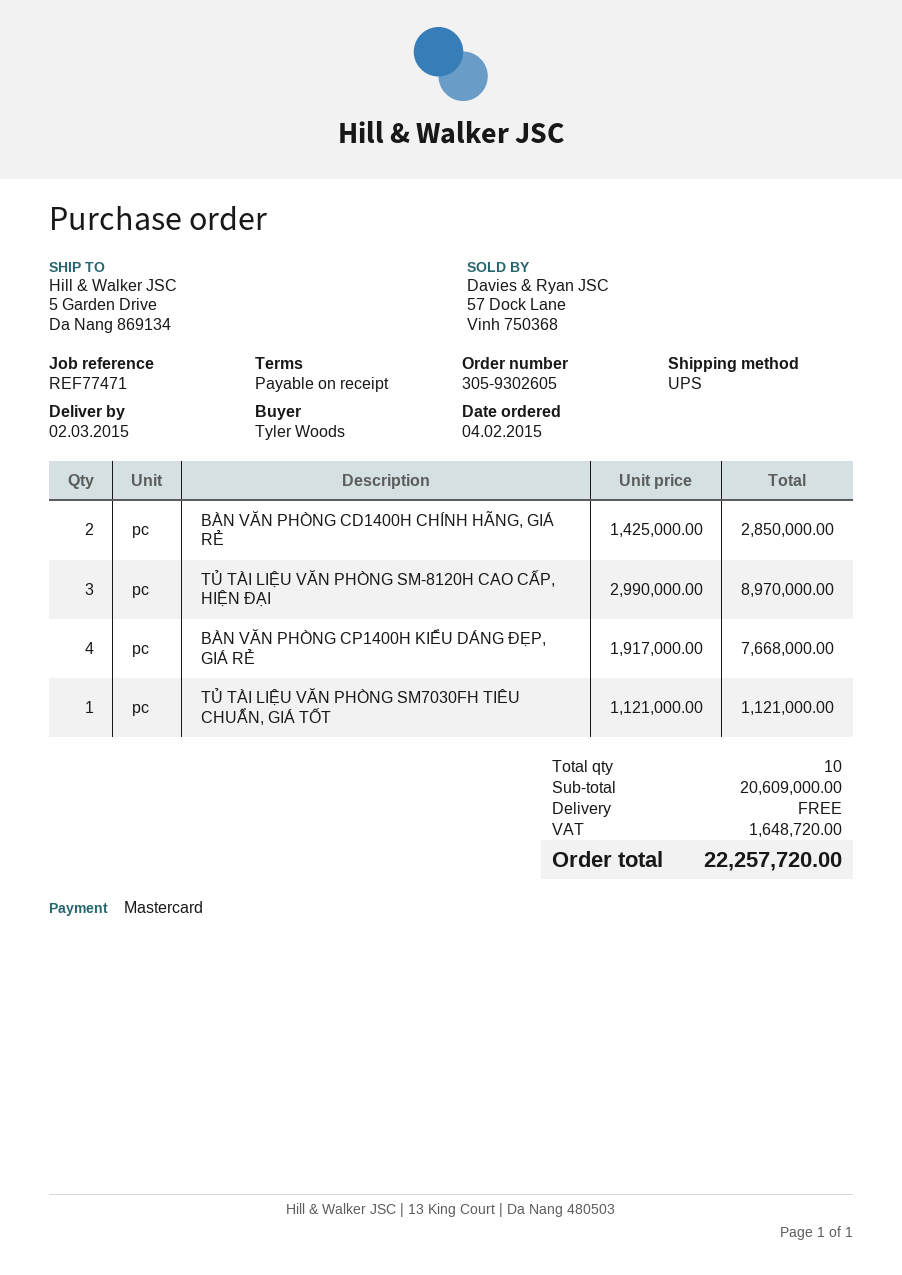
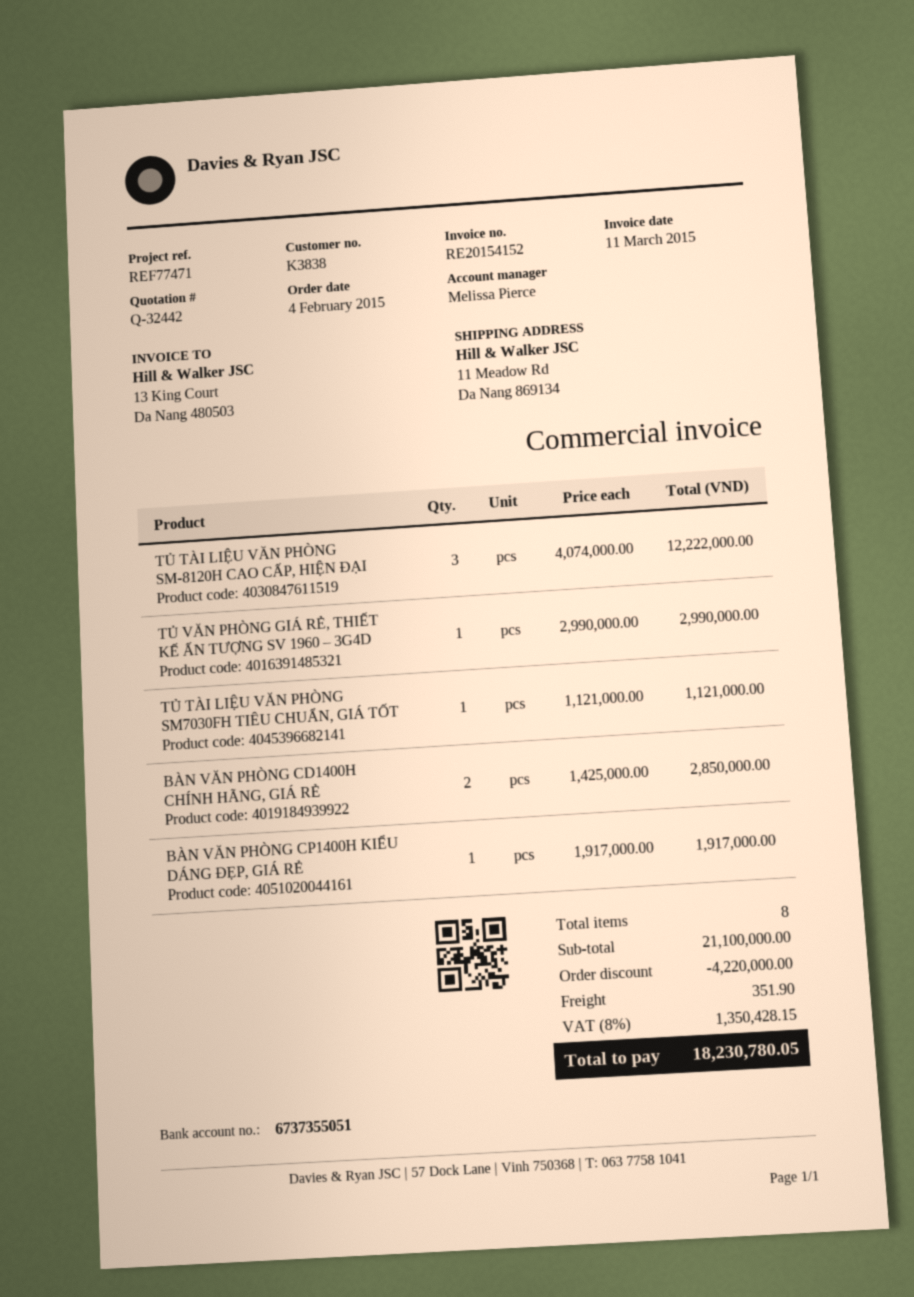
ship to: 5 Garden Drive, Da Nang 869134 -> 11 Meadow Rd, Da Nang 869134
TỦ TÀI LIỆU VĂN PHÒNG SM-8120H CAO CẤP, HIỆN ĐẠI: 3 x 2990000.00 = 8970000.00 -> 3 x 4074000.00 = 12222000.00
BÀN VĂN PHÒNG CP1400H KIỂU DÁNG ĐẸP, GIÁ RẺ: 4 x 1917000.00 = 7668000.00 -> 1 x 1917000.00 = 1917000.00
TỦ VĂN PHÒNG GIÁ RẺ, THIẾT KẾ ẤN TƯỢNG SV 1960 – 3G4D: none -> 1 x 2990000.00 = 2990000.00
total quantity: 10 -> 8
subtotal: 20609000.00 -> 21100000.00
discount: none -> 4220000.00
shipping: 0.00 -> 351.90
tax: 1648720.00 -> 1350428.15
total: 22257720.00 -> 18230780.05

